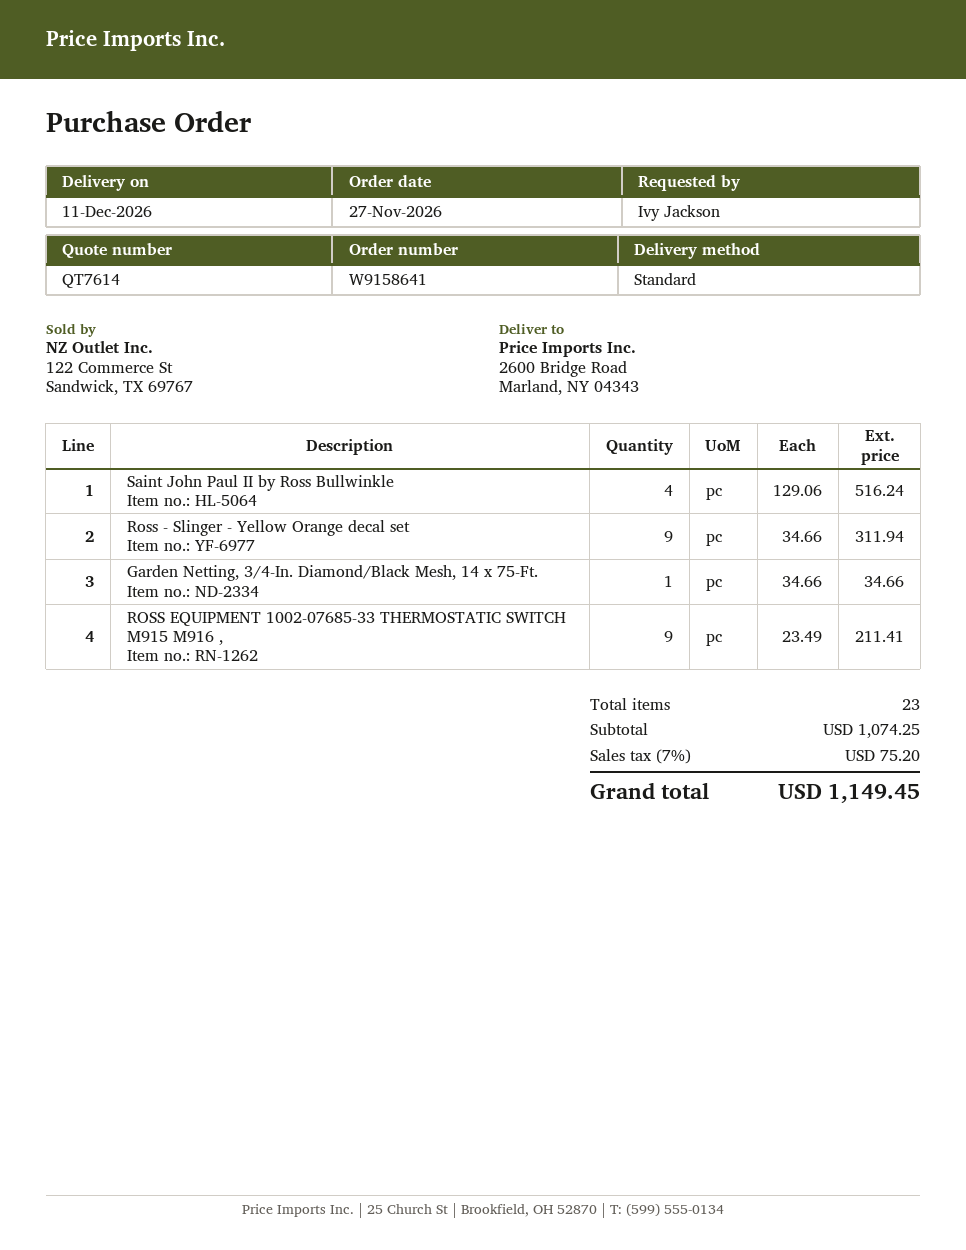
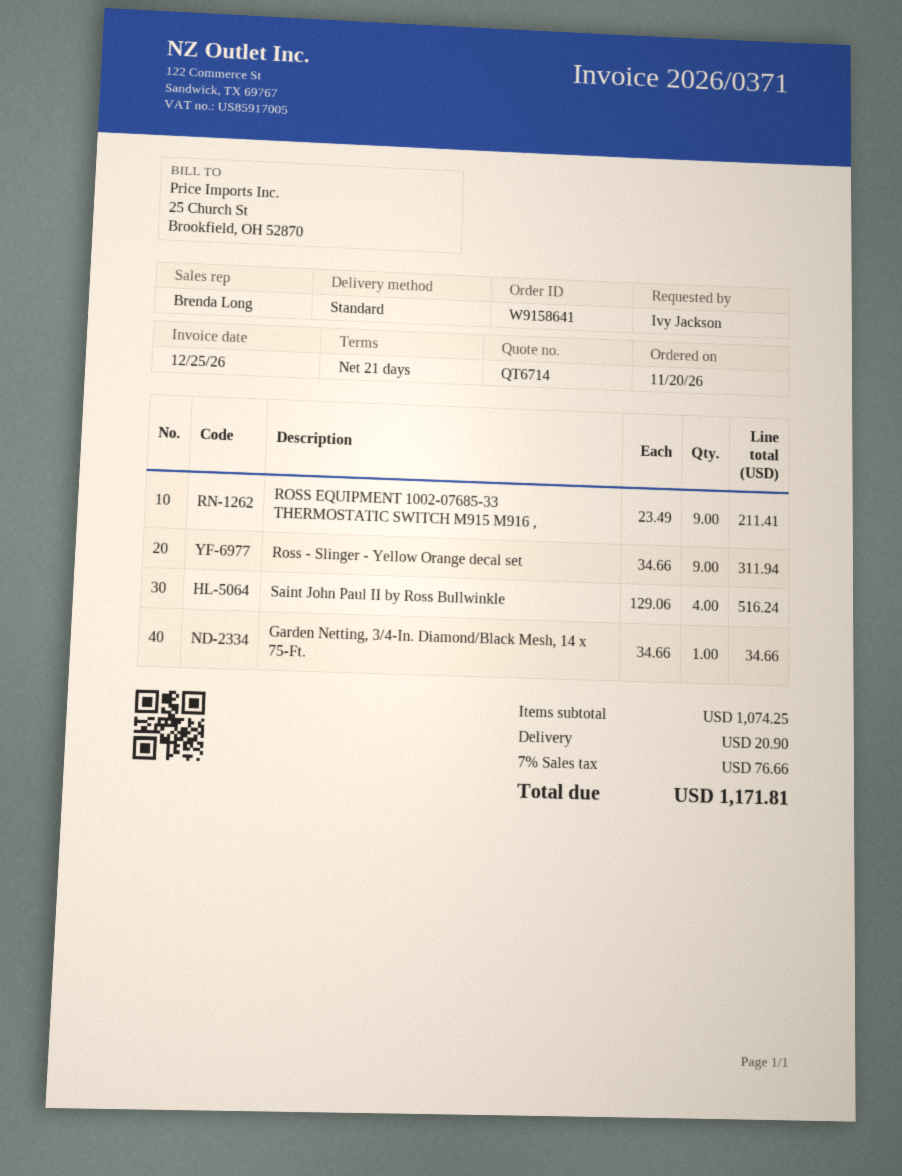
quote number: QT7614 -> QT6714
order date: 2026-11-27 -> 2026-11-20
shipping: none -> 20.90
tax: 7% = 75.20 -> 7% = 76.66
total: 1149.45 -> 1171.81

